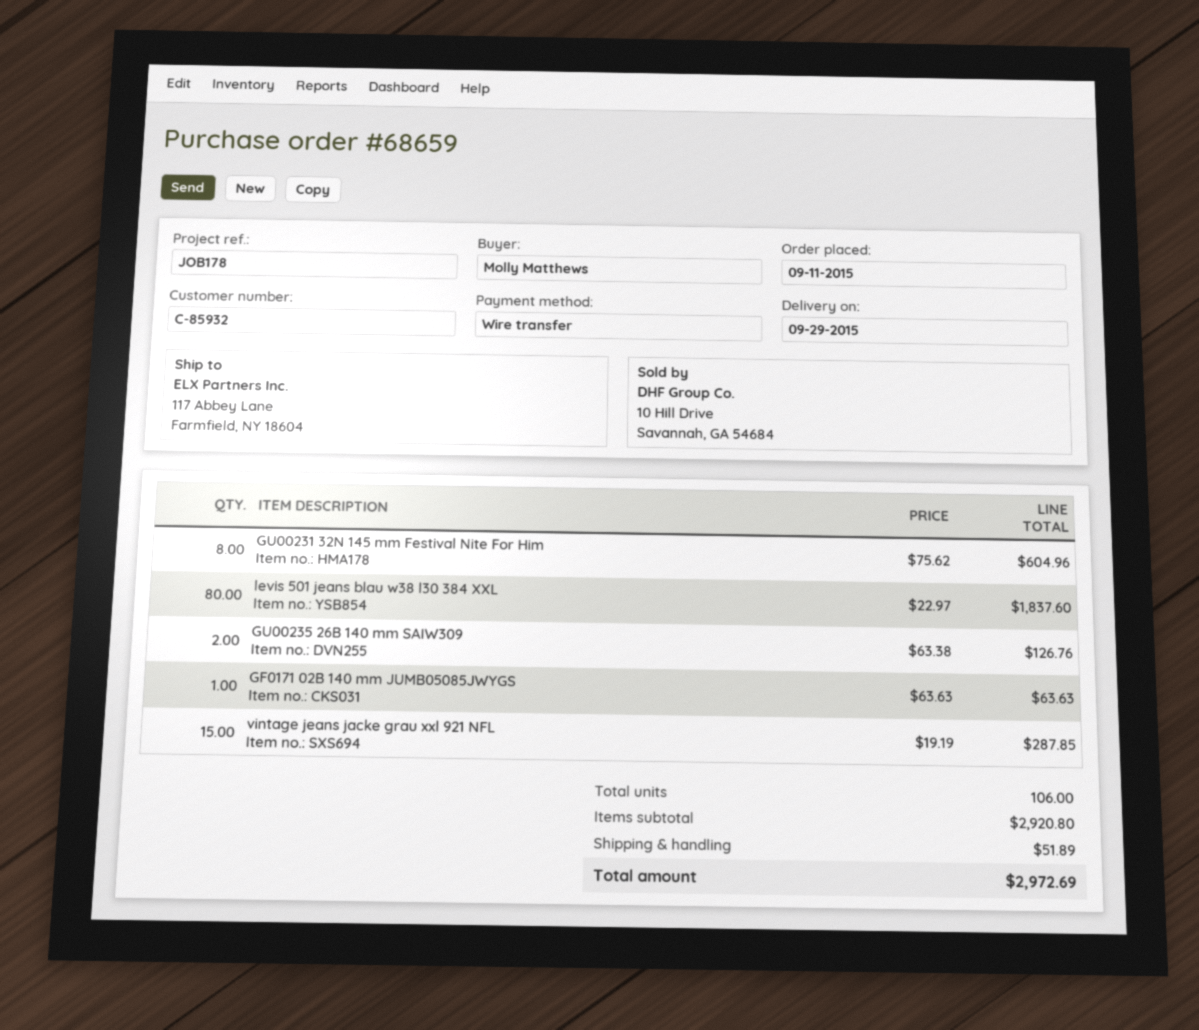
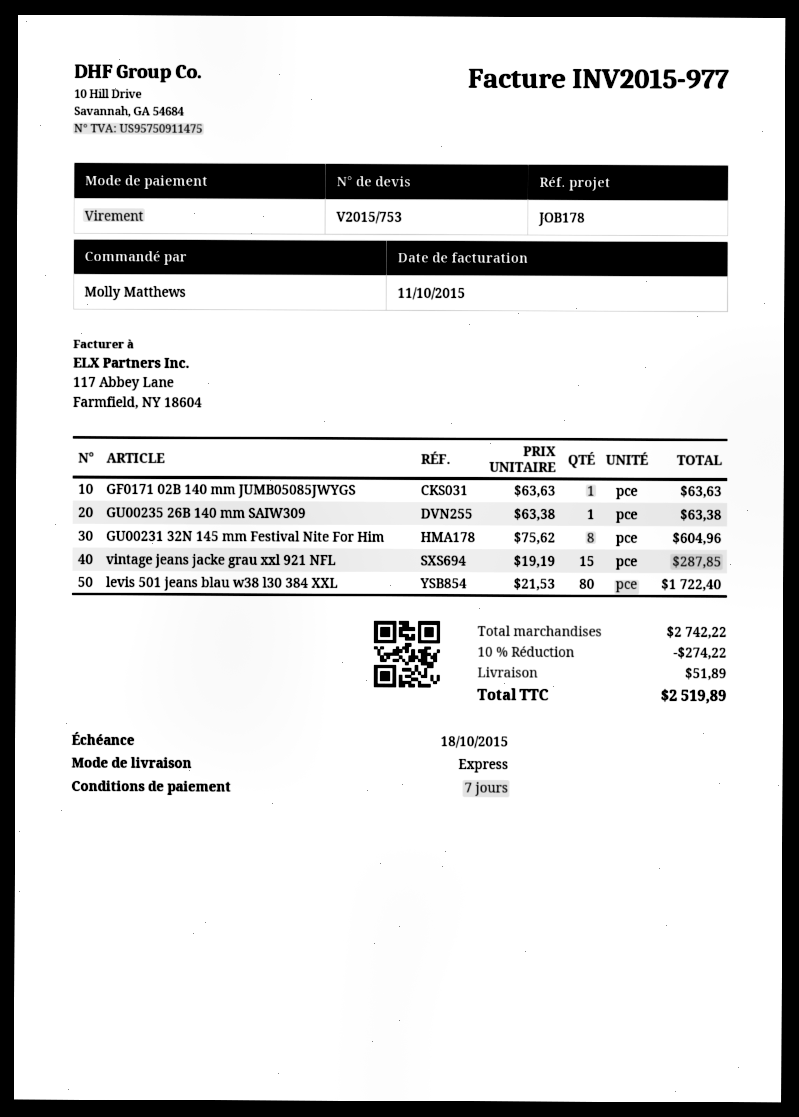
levis 501 jeans blau w38 l30 384 XXL: 80 x 22.97 = 1837.60 -> 80 x 21.53 = 1722.40
GU00235 26B 140 mm SAIW309: 2 x 63.38 = 126.76 -> 1 x 63.38 = 63.38
subtotal: 2920.80 -> 2742.22
discount: none -> 10% = 274.22
total: 2972.69 -> 2519.89

